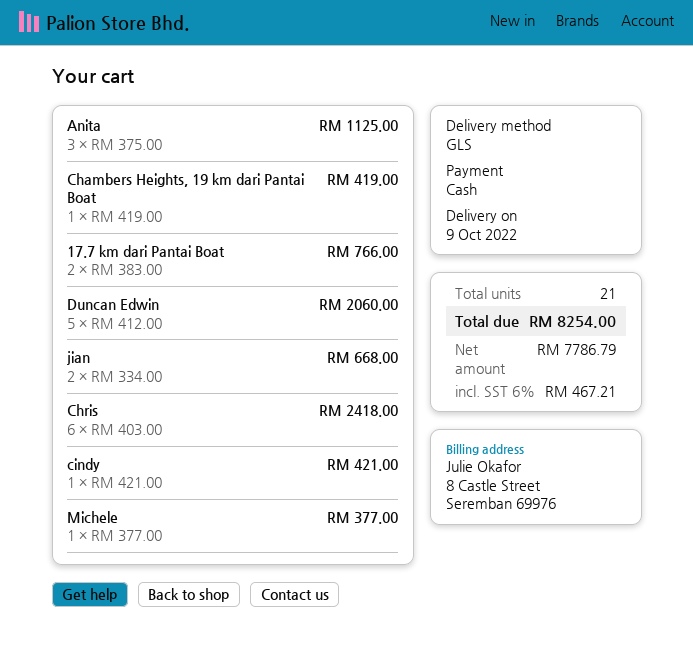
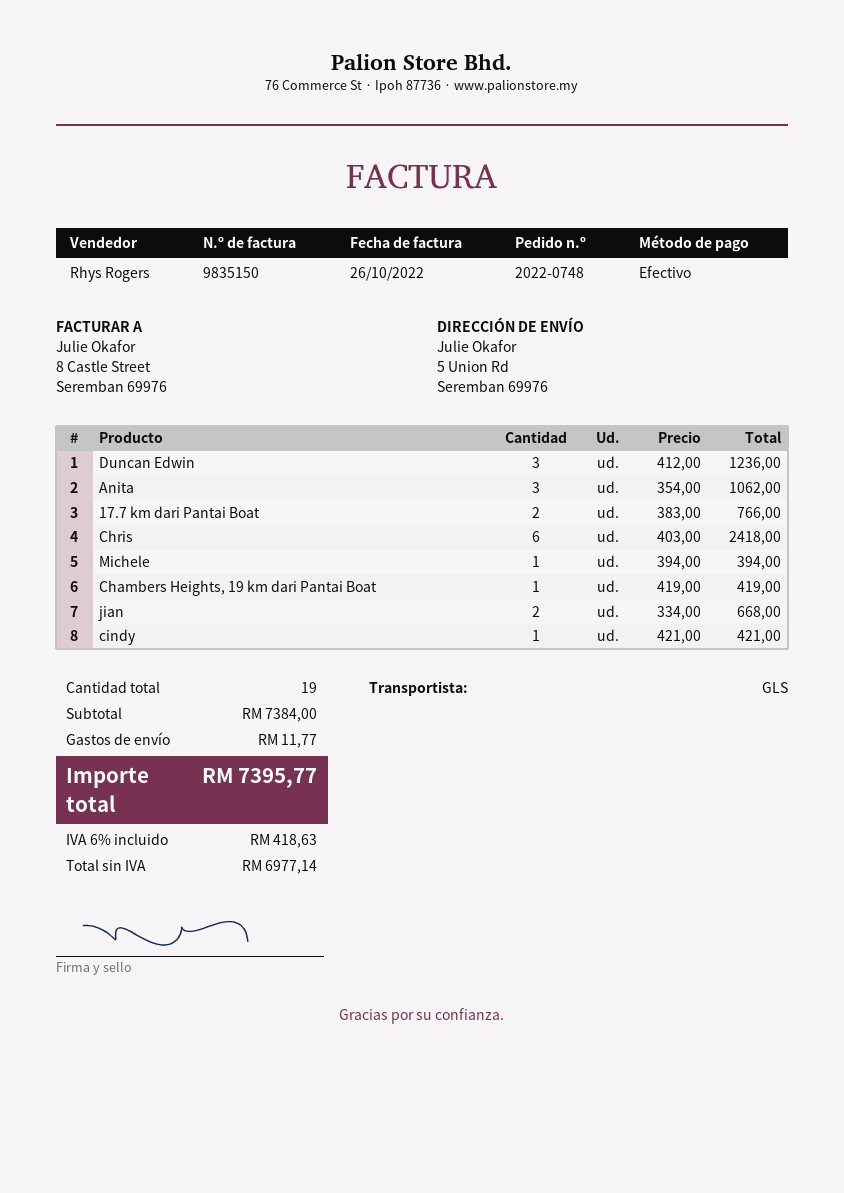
Anita: 3 x 375.00 = 1125.00 -> 3 x 354.00 = 1062.00
Duncan Edwin: 5 x 412.00 = 2060.00 -> 3 x 412.00 = 1236.00
Michele: 1 x 377.00 = 377.00 -> 1 x 394.00 = 394.00
total quantity: 21 -> 19
shipping: none -> 11.77
net: 7786.79 -> 6977.14
tax: 6% = 467.21 -> 6% = 418.63
total: 8254.00 -> 7395.77

